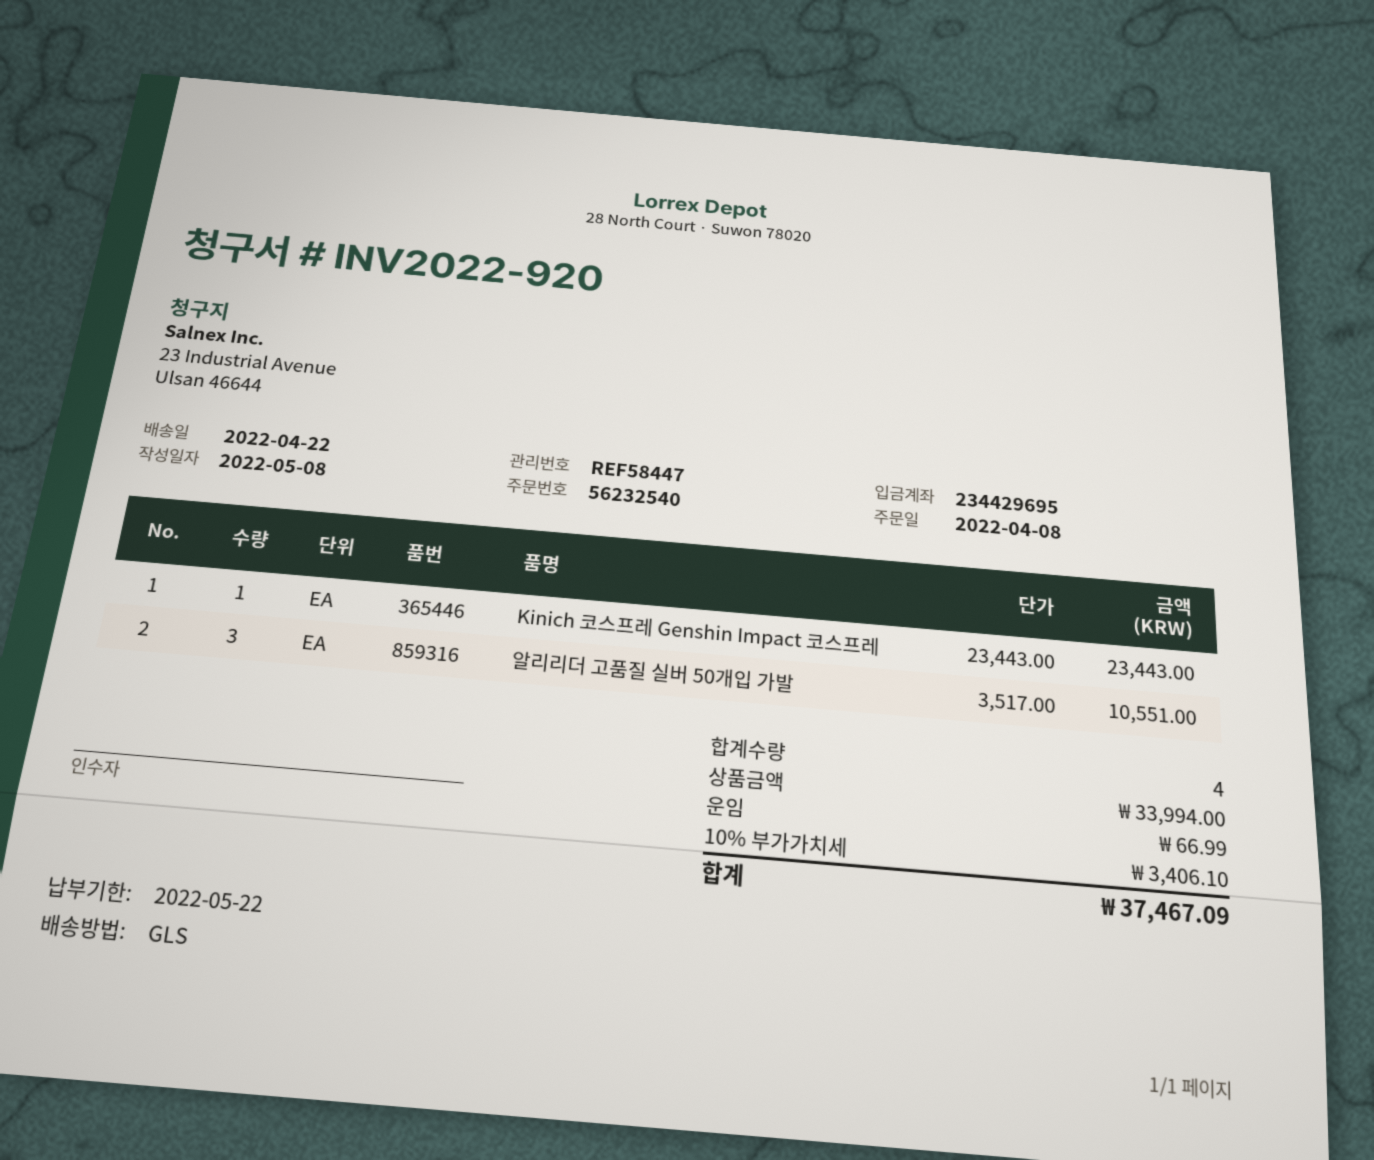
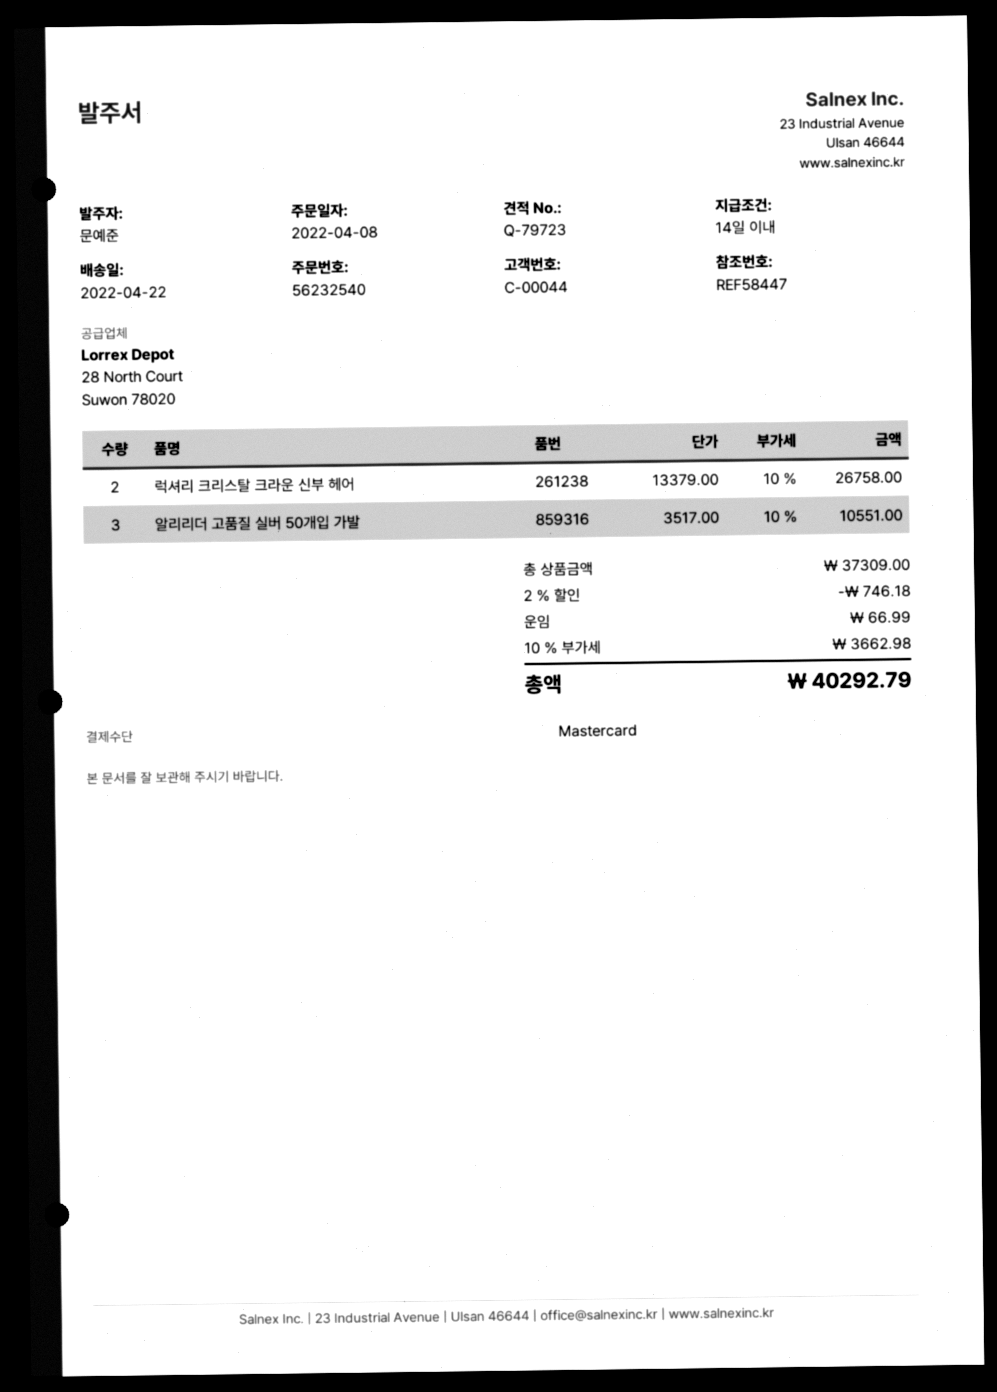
Kinich 코스프레 Genshin Impact 코스프레: 1 x 23443.00 = 23443.00 -> none
럭셔리 크리스탈 크라운 신부 헤어: none -> 2 x 13379.00 = 26758.00
subtotal: 33994.00 -> 37309.00
discount: none -> 2% = 746.18
tax: 10% = 3406.10 -> 10% = 3662.98
total: 37467.09 -> 40292.79

